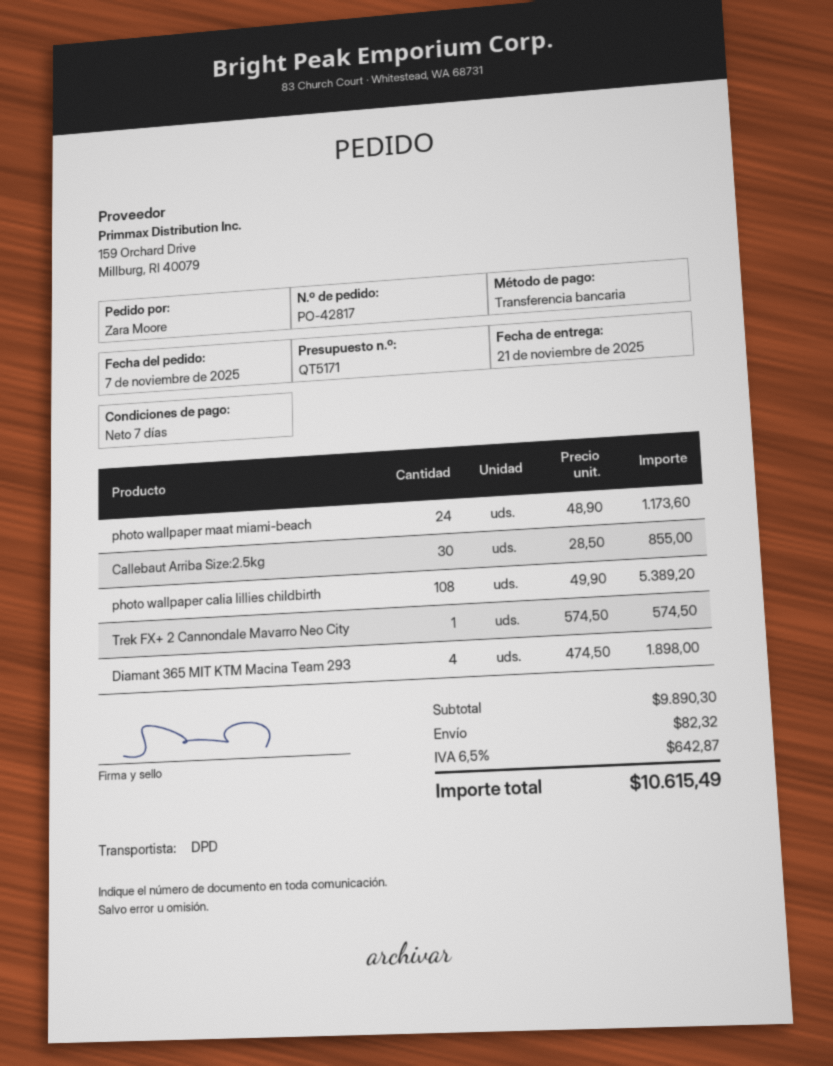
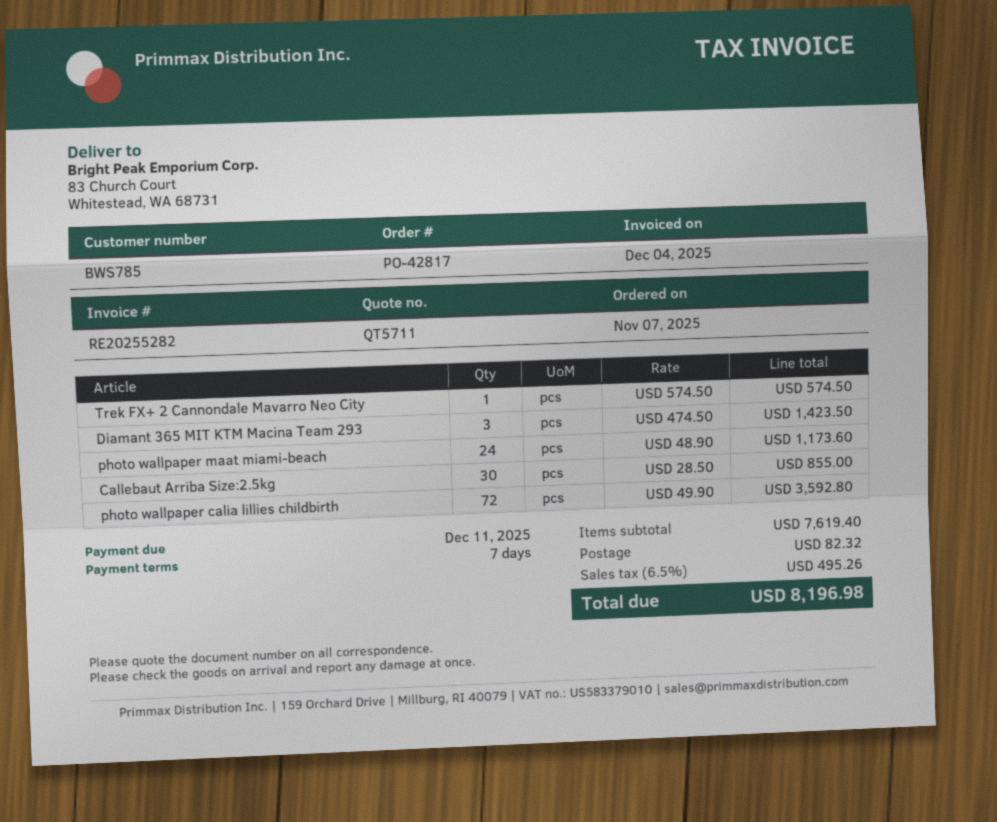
quote number: QT5171 -> QT5711
photo wallpaper calia lillies childbirth: 108 x 49.90 = 5389.20 -> 72 x 49.90 = 3592.80
Diamant 365 MIT KTM Macina Team 293: 4 x 474.50 = 1898.00 -> 3 x 474.50 = 1423.50
subtotal: 9890.30 -> 7619.40
tax: 6.5% = 642.87 -> 6.5% = 495.26
total: 10615.49 -> 8196.98

